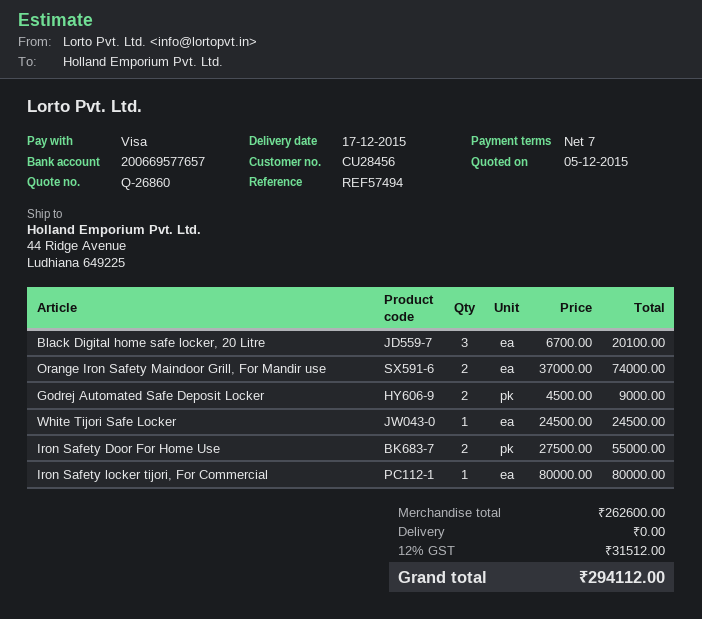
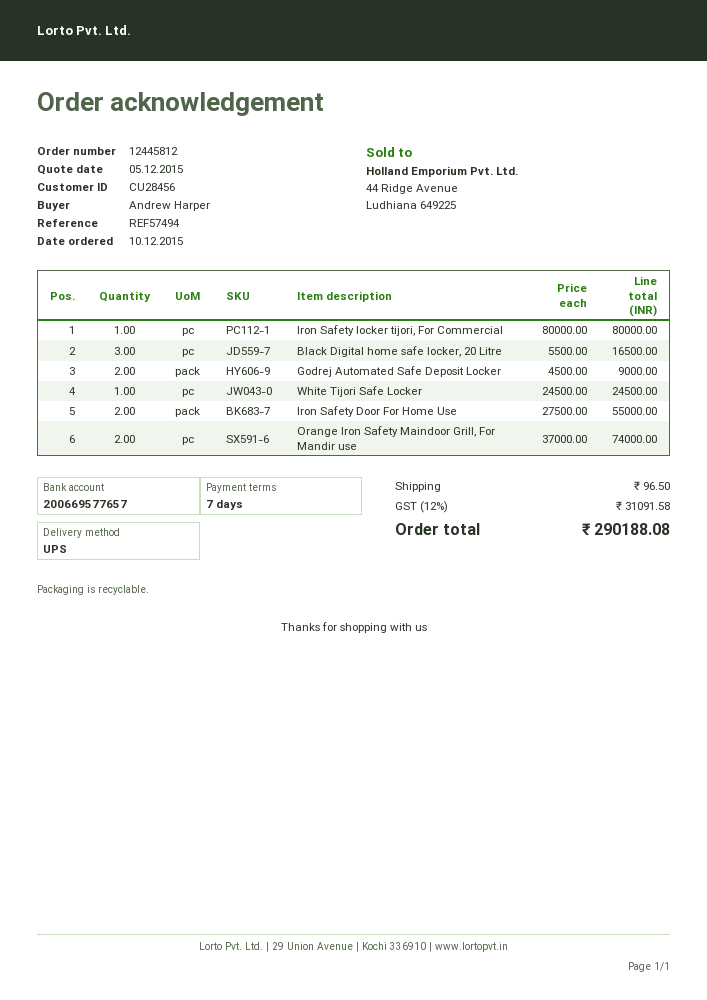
Black Digital home safe locker, 20 Litre: 3 x 6700.00 = 20100.00 -> 3 x 5500.00 = 16500.00
shipping: 0.00 -> 96.50
tax: 12% = 31512.00 -> 12% = 31091.58
total: 294112.00 -> 290188.08

